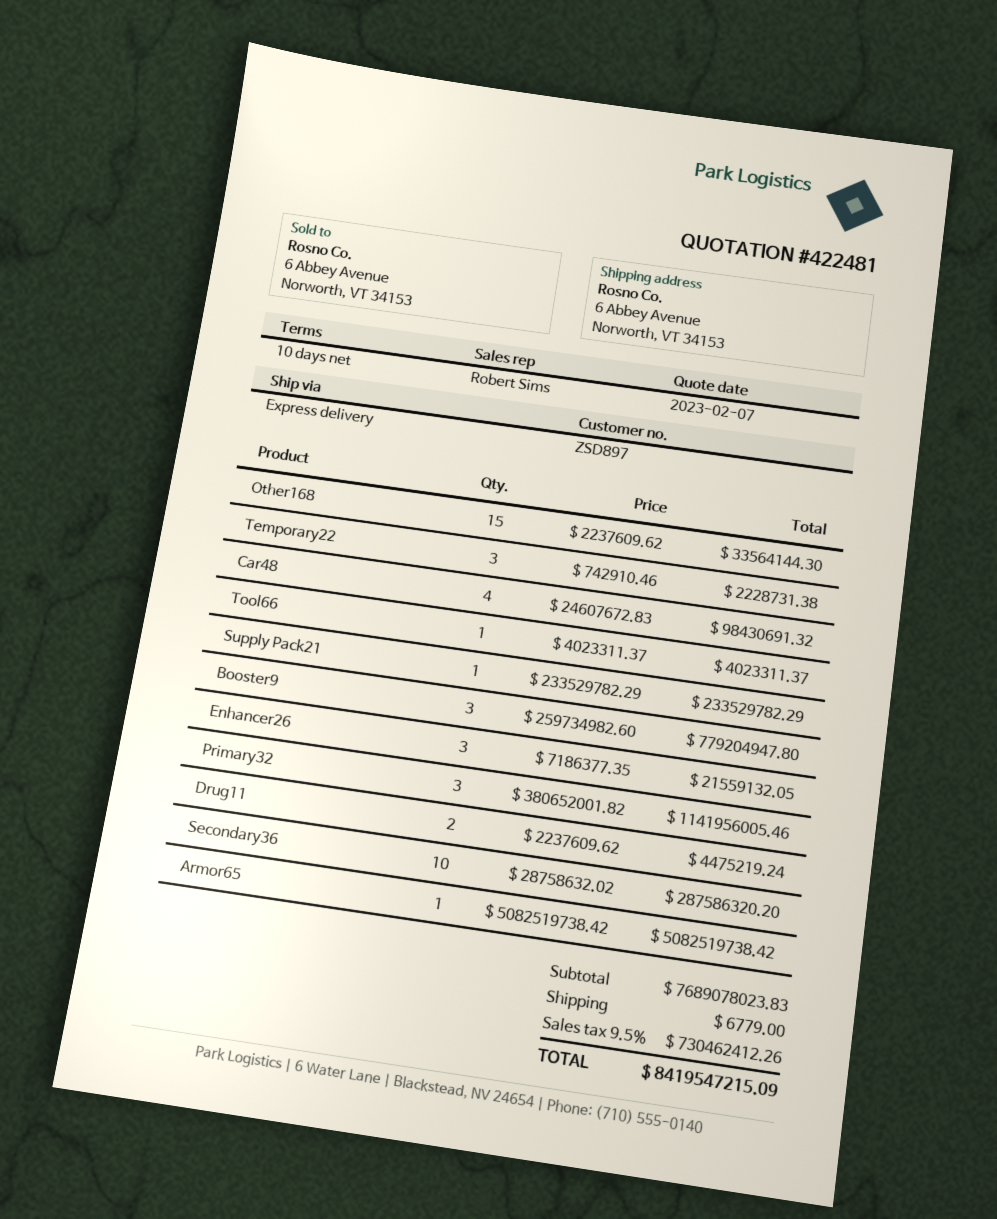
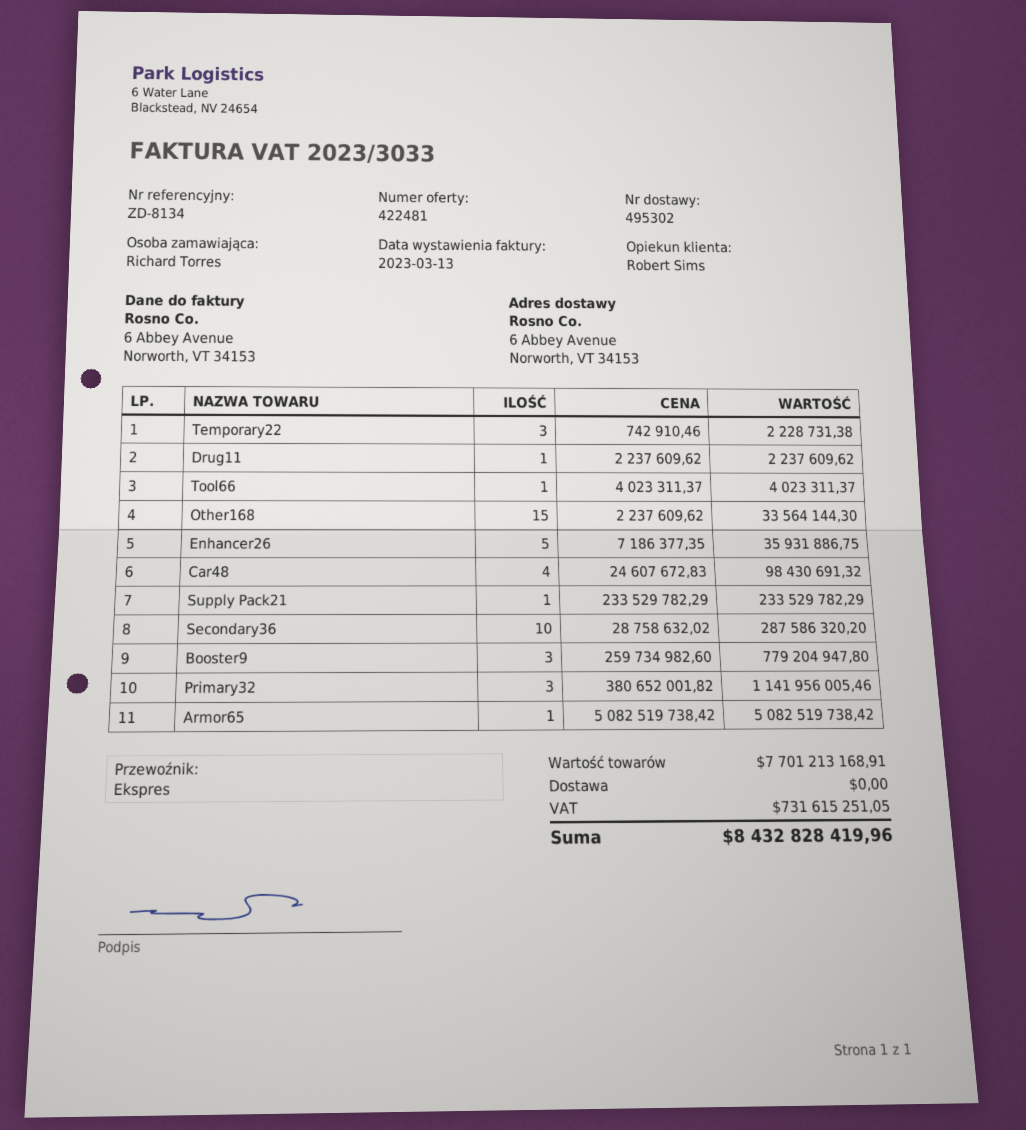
Enhancer26: 3 x 7186377.35 = 21559132.05 -> 5 x 7186377.35 = 35931886.75
Drug11: 2 x 2237609.62 = 4475219.24 -> 1 x 2237609.62 = 2237609.62
subtotal: 7689078023.83 -> 7701213168.91
shipping: 6779.00 -> 0.00
tax: 730462412.26 -> 731615251.05
total: 8419547215.09 -> 8432828419.96

